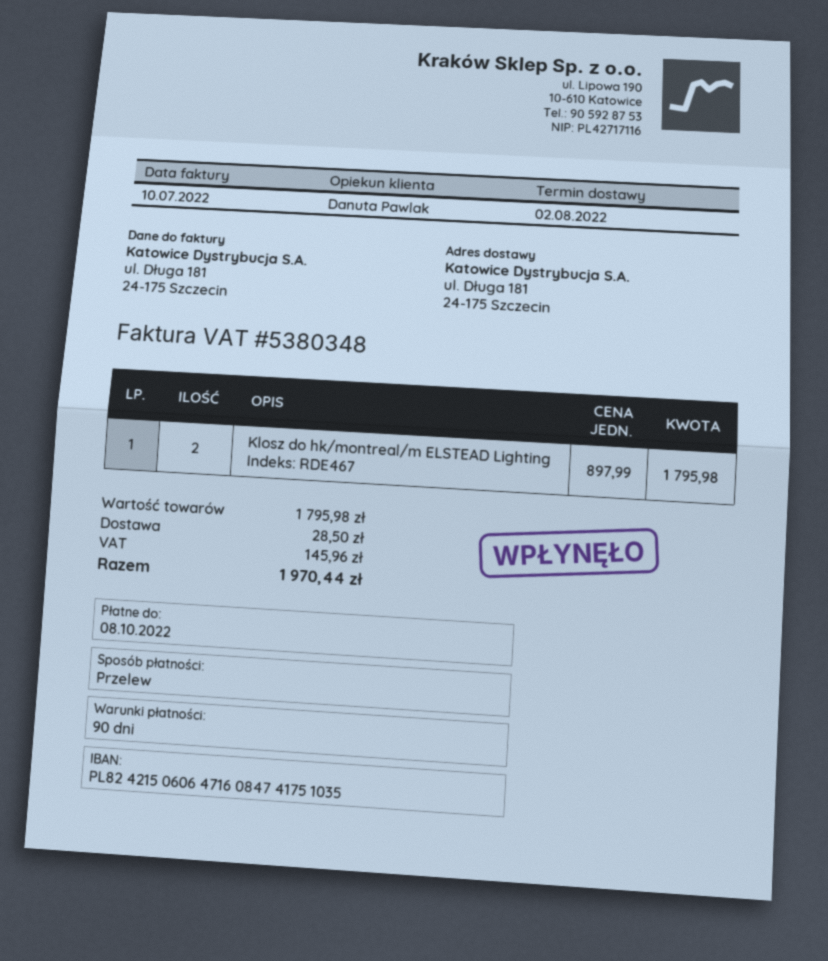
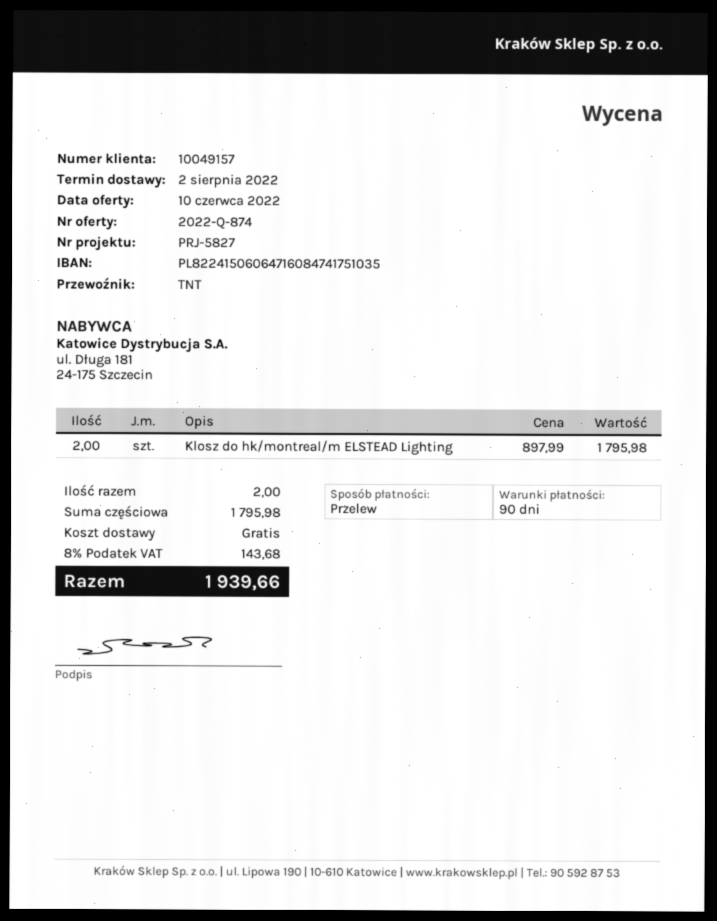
bank account: PL82421506064716084741751035 -> PL82241506064716084741751035
shipping: 28.50 -> 0.00
tax: 145.96 -> 143.68
total: 1970.44 -> 1939.66

